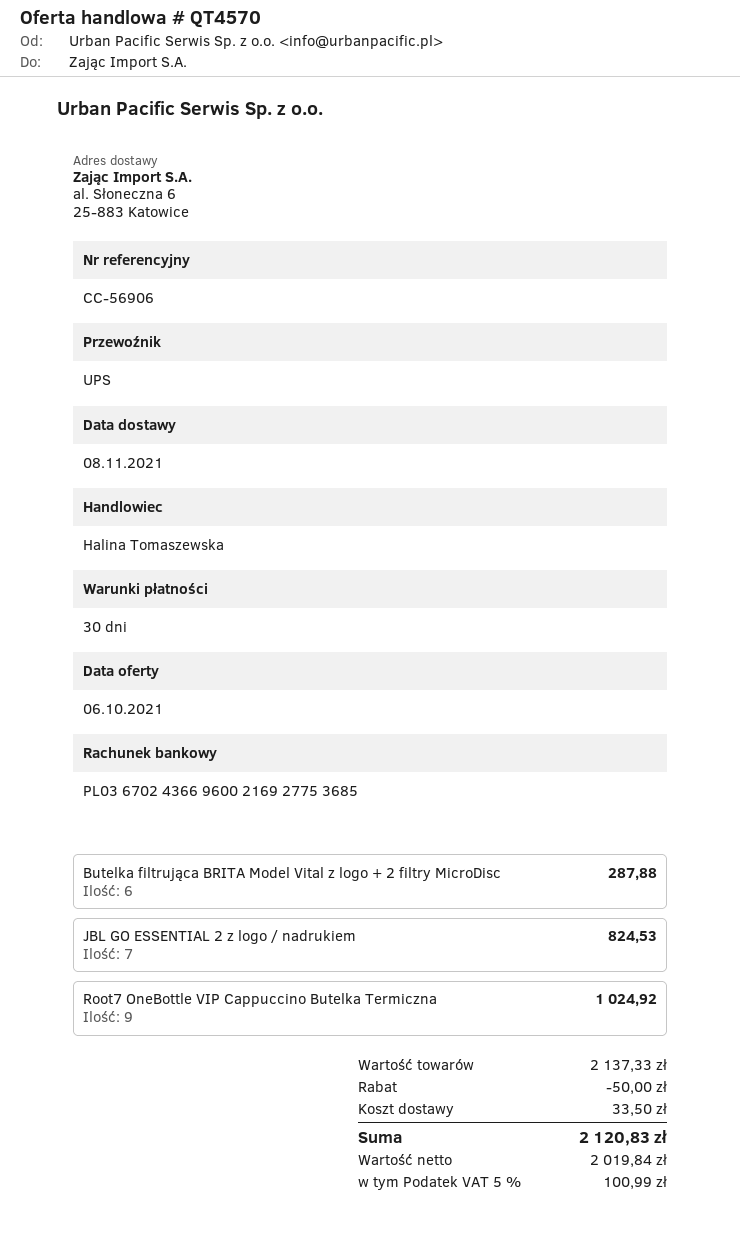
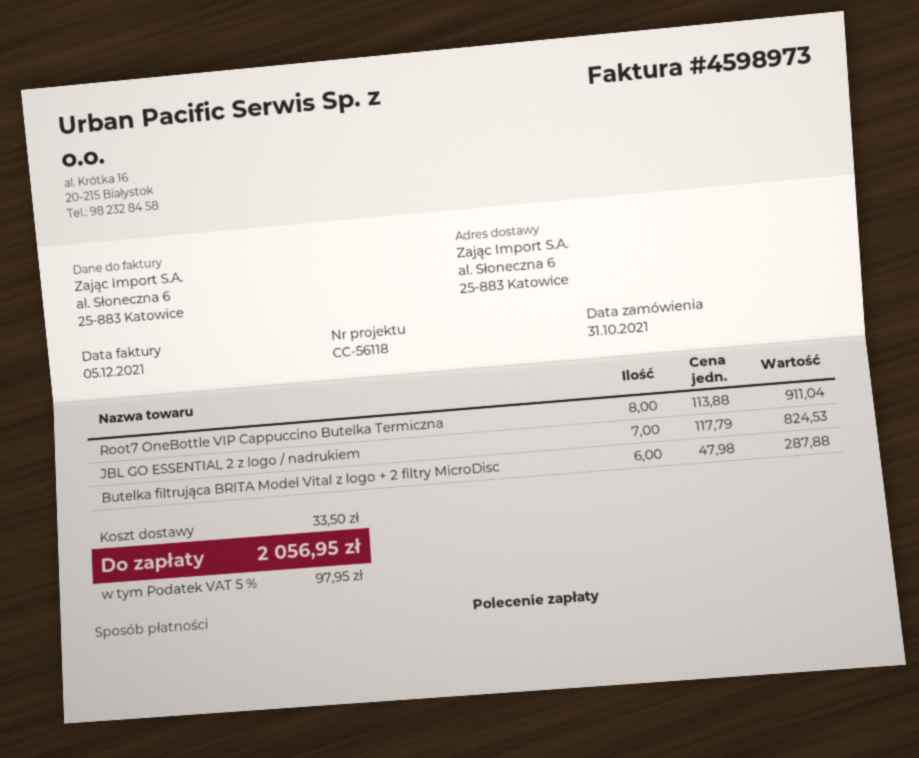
reference: CC-56906 -> CC-56118
Root7 OneBottle VIP Cappuccino Butelka Termiczna: 9 for 1024.92 -> 8 for 911.04
discount: 50.00 -> none
tax: 5% = 100.99 -> 5% = 97.95
total: 2120.83 -> 2056.95

